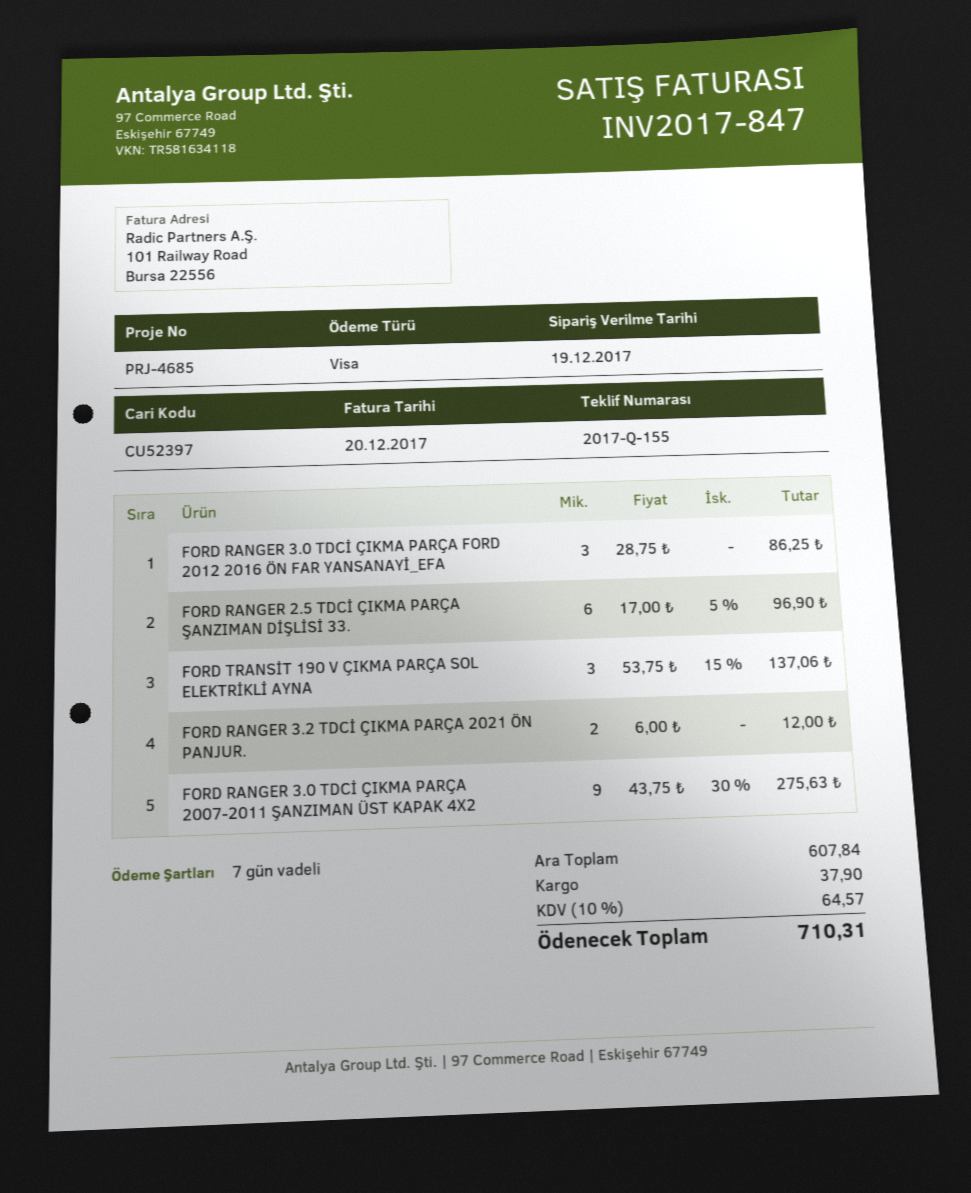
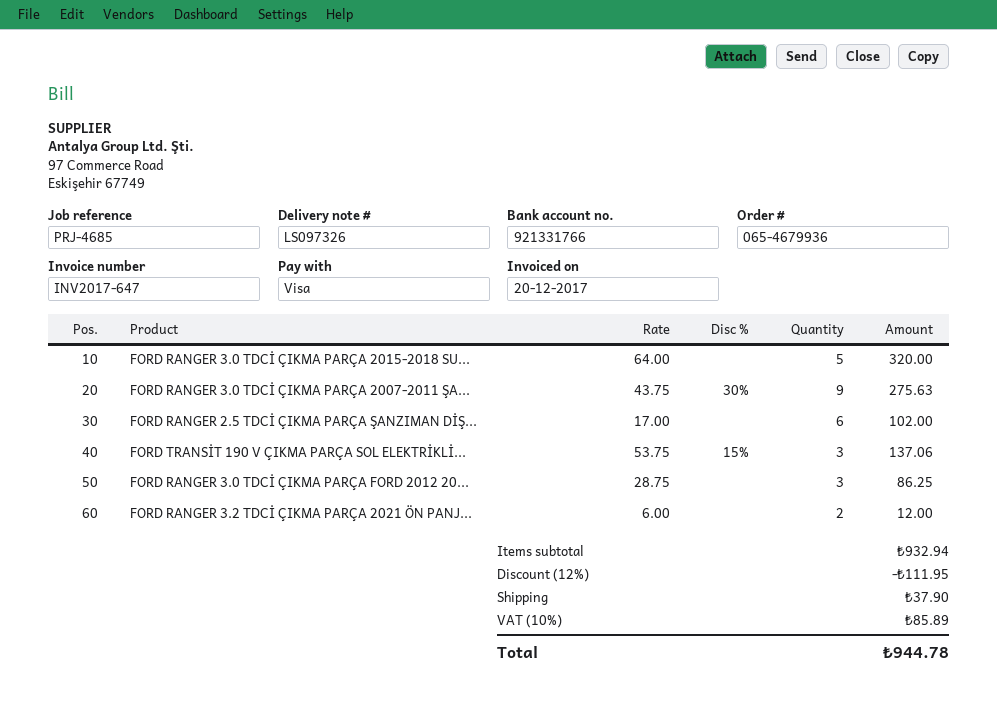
invoice number: INV2017-847 -> INV2017-647
FORD RANGER 2.5 TDCİ ÇIKMA PARÇA ŞANZIMAN DİŞLİSİ 33.: 6 x 17.00 - 5% = 96.90 -> 6 x 17.00 = 102.00
FORD RANGER 3.0 TDCİ ÇIKMA PARÇA 2015-2018 SU...: none -> 5 x 64.00 = 320.00
subtotal: 607.84 -> 932.94
discount: none -> 12% = 111.95
tax: 10% = 64.57 -> 10% = 85.89
total: 710.31 -> 944.78

